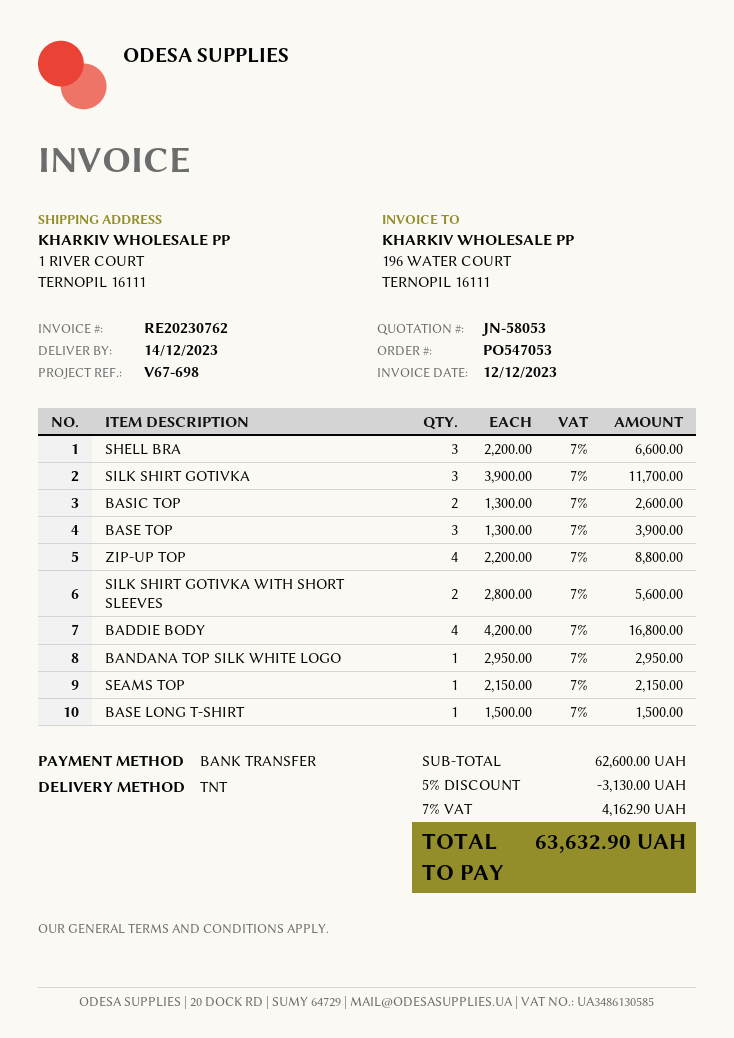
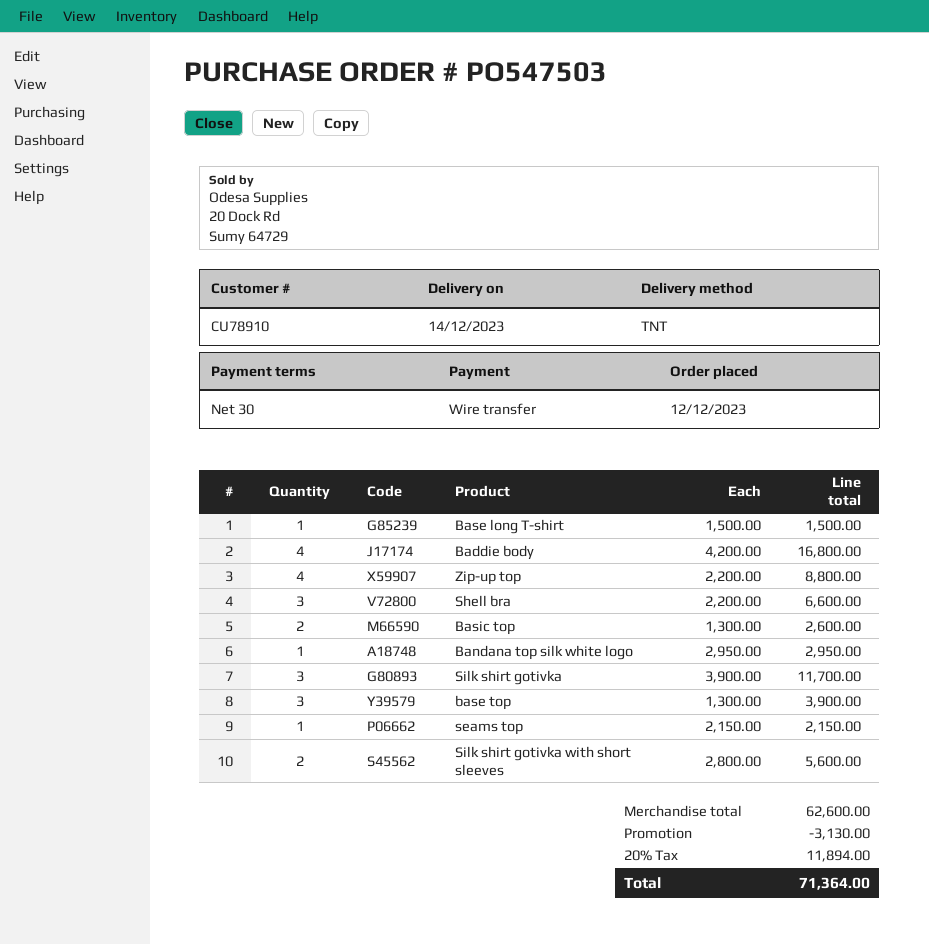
order number: PO547053 -> PO547503
tax: 7% = 4162.90 -> 20% = 11894.00
total: 63632.90 -> 71364.00

